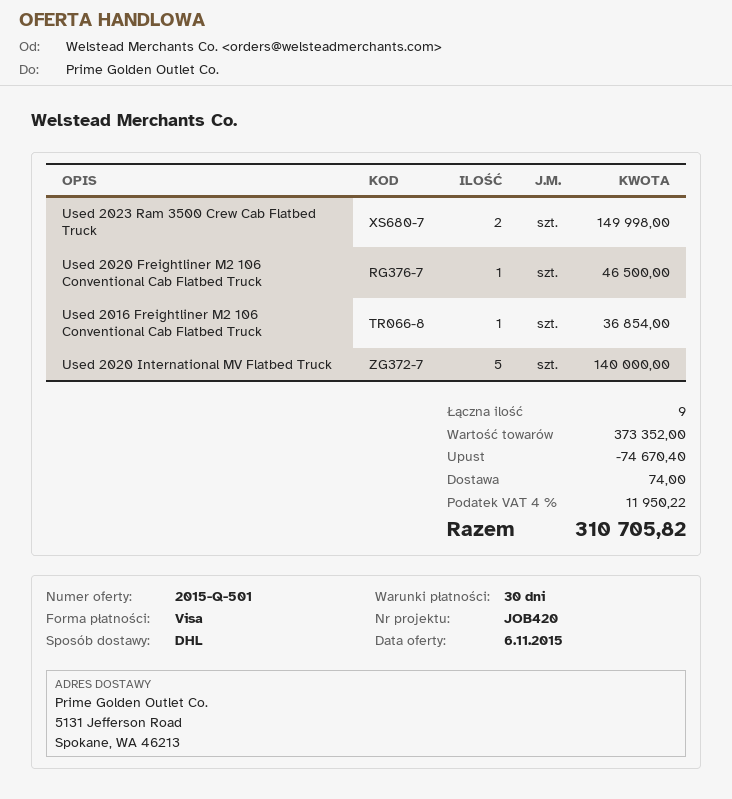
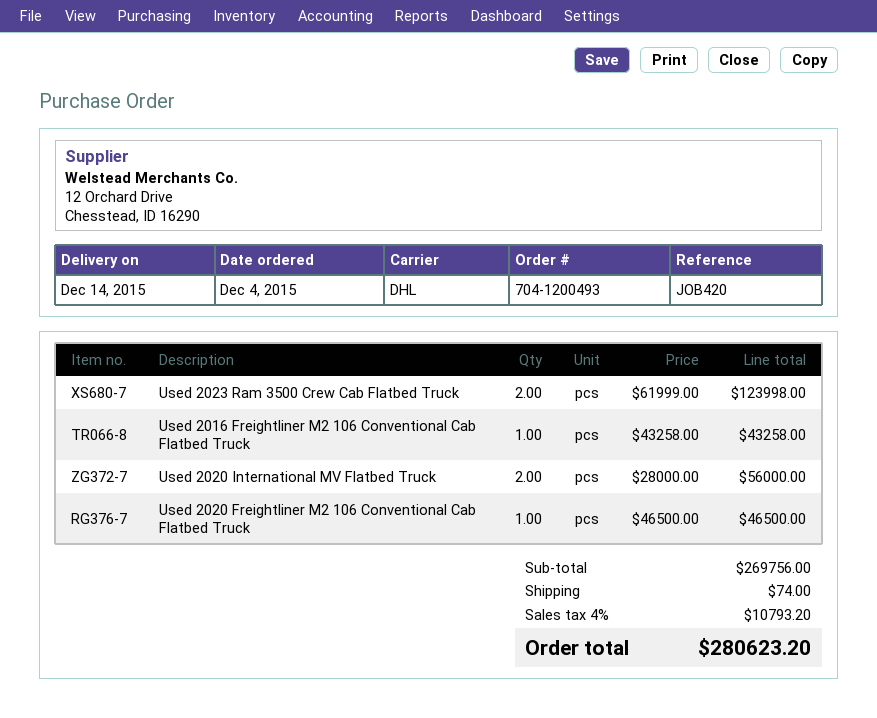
Used 2023 Ram 3500 Crew Cab Flatbed Truck: 2 for 149998.00 -> 2 for 123998.00
Used 2016 Freightliner M2 106 Conventional Cab Flatbed Truck: 1 for 36854.00 -> 1 for 43258.00
Used 2020 International MV Flatbed Truck: 5 for 140000.00 -> 2 for 56000.00
subtotal: 373352.00 -> 269756.00
discount: 74670.40 -> none
tax: 4% = 11950.22 -> 4% = 10793.20
total: 310705.82 -> 280623.20

